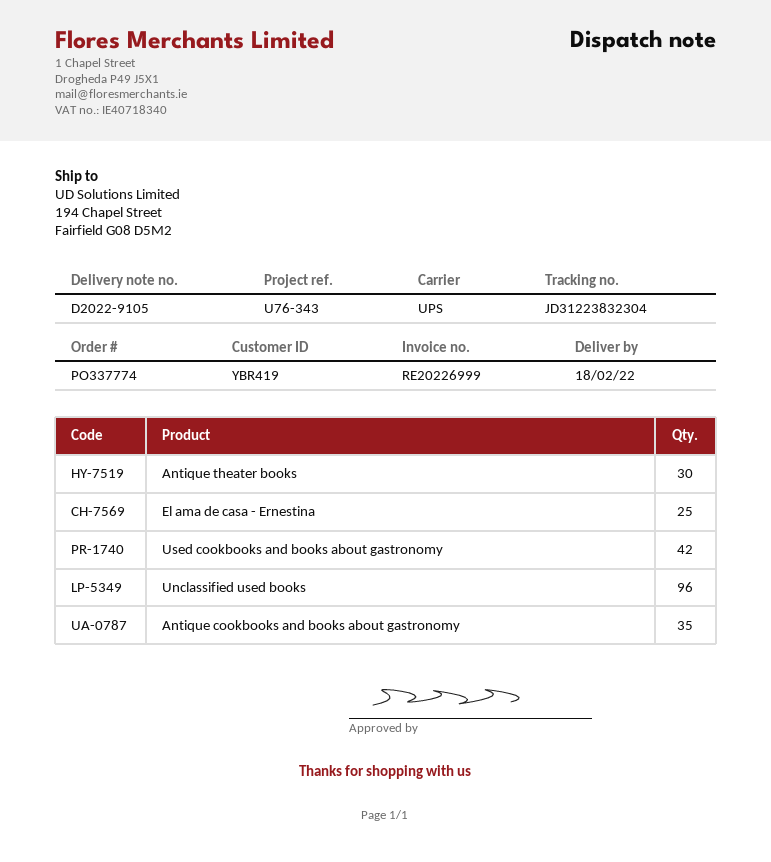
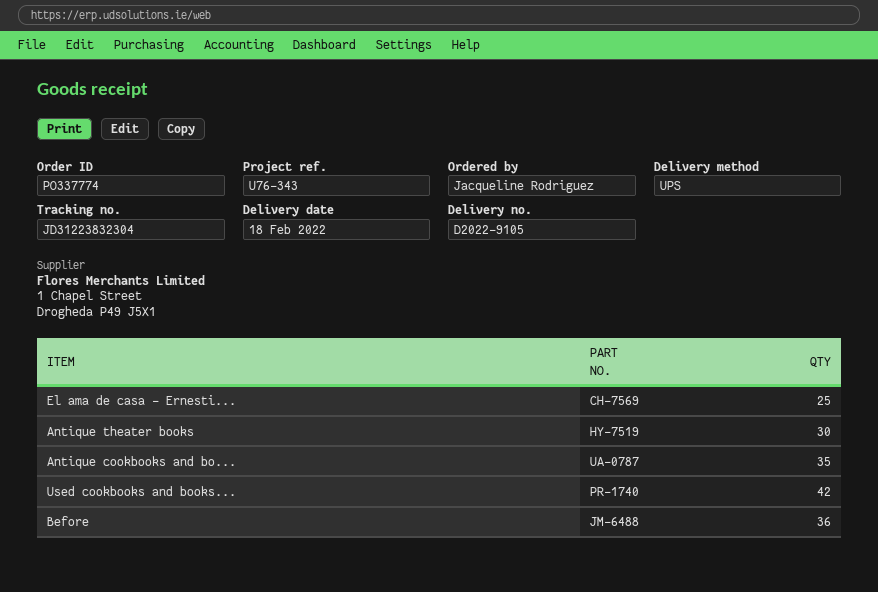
Unclassified used books: 96 -> none
Before: none -> 36

